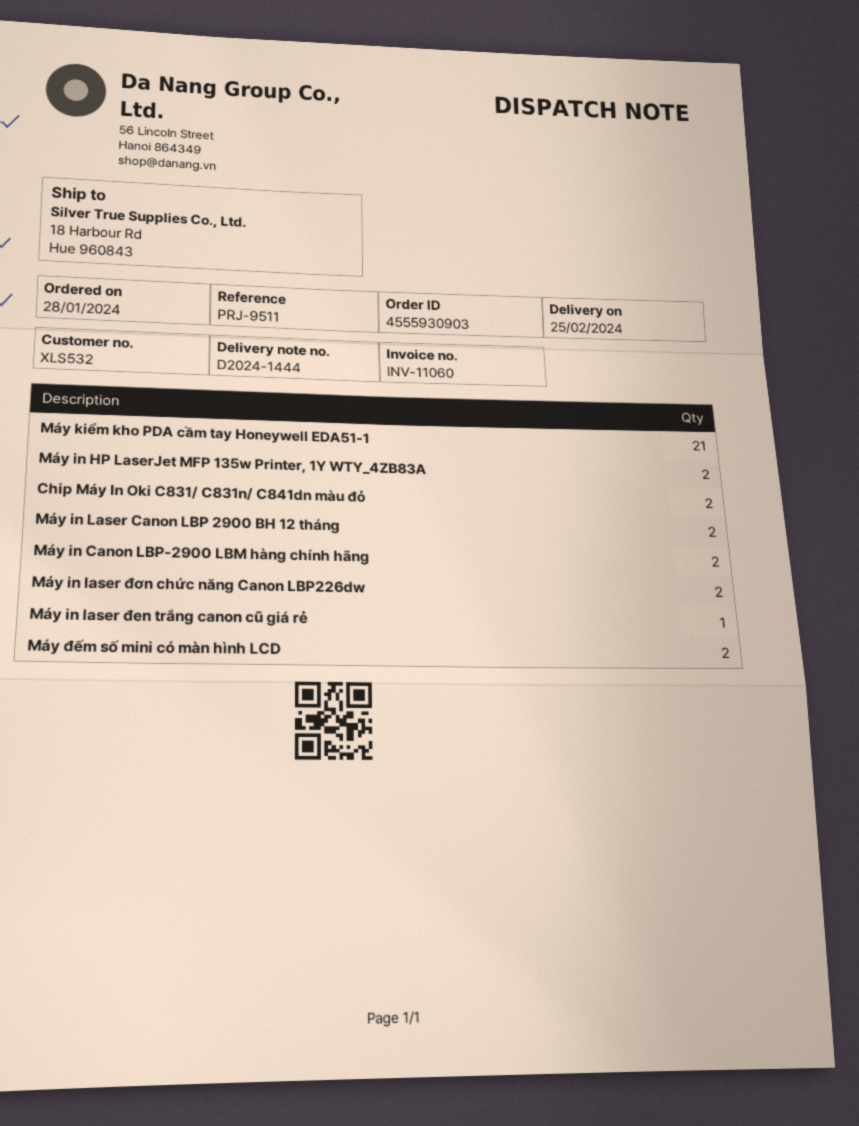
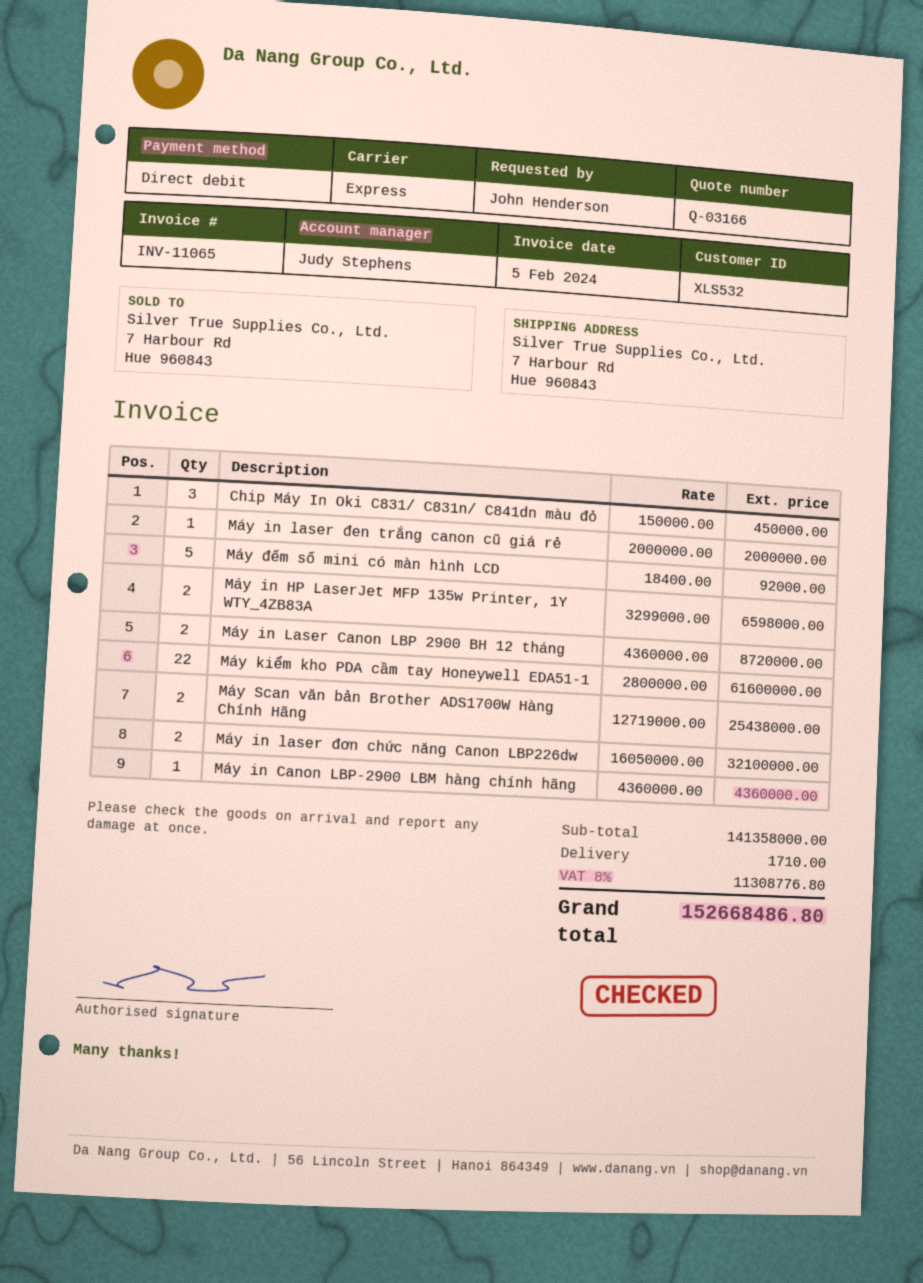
invoice number: INV-11060 -> INV-11065
ship to: 18 Harbour Rd, Hue 960843 -> 7 Harbour Rd, Hue 960843
Máy kiểm kho PDA cầm tay Honeywell EDA51-1: 21 -> 22
Chip Máy In Oki C831/ C831n/ C841dn màu đỏ: 2 -> 3
Máy in Canon LBP-2900 LBM hàng chính hãng: 2 -> 1
Máy đếm số mini có màn hình LCD: 2 -> 5
Máy Scan văn bản Brother ADS1700W Hàng Chính Hãng: none -> 2

